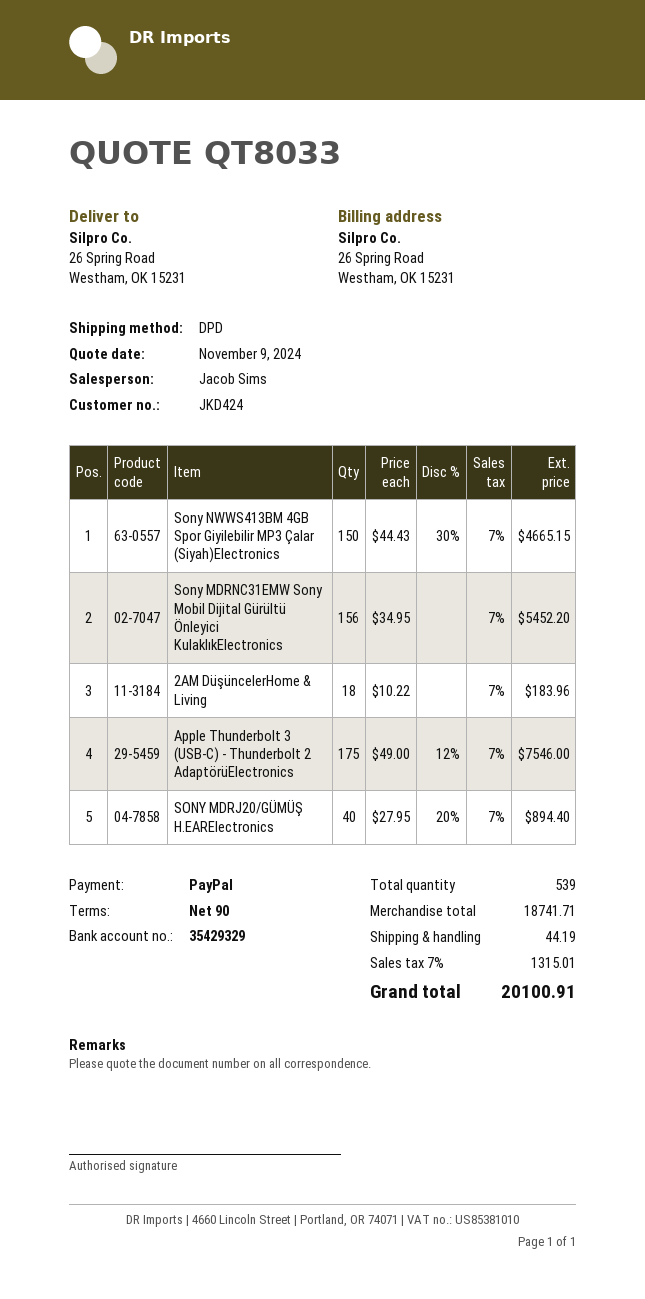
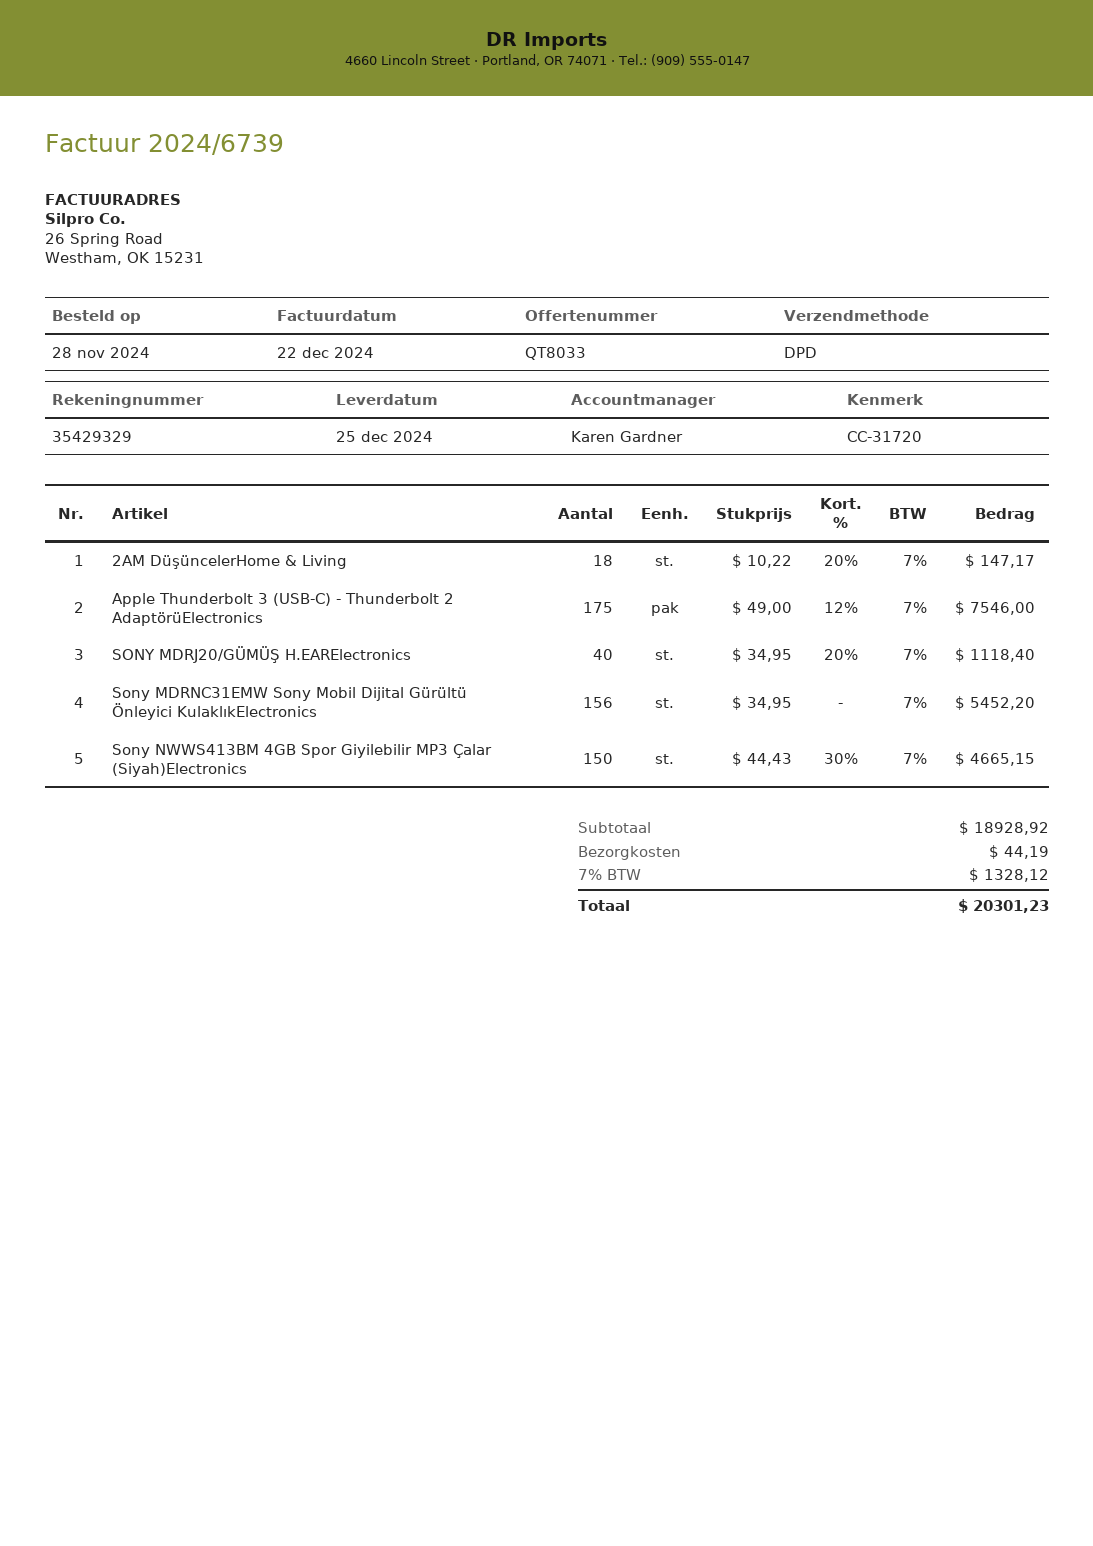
sales rep: Jacob Sims -> Karen Gardner
2AM DüşüncelerHome & Living: 18 x 10.22 = 183.96 -> 18 x 10.22 - 20% = 147.17
SONY MDRJ20/GÜMÜŞ H.EARElectronics: 40 x 27.95 - 20% = 894.40 -> 40 x 34.95 - 20% = 1118.40
subtotal: 18741.71 -> 18928.92
tax: 7% = 1315.01 -> 7% = 1328.12
total: 20100.91 -> 20301.23

